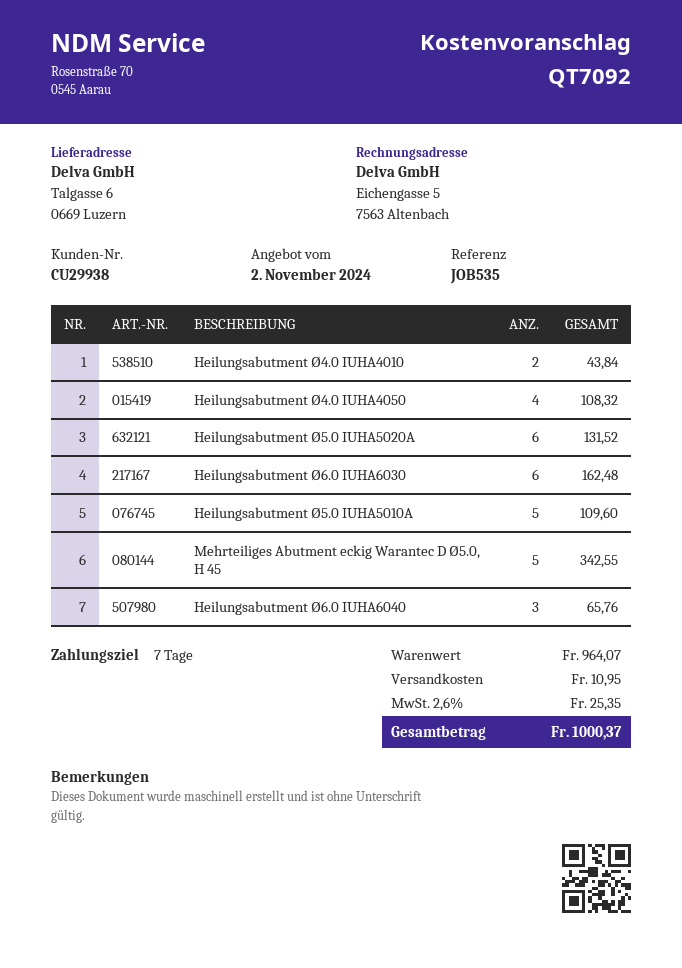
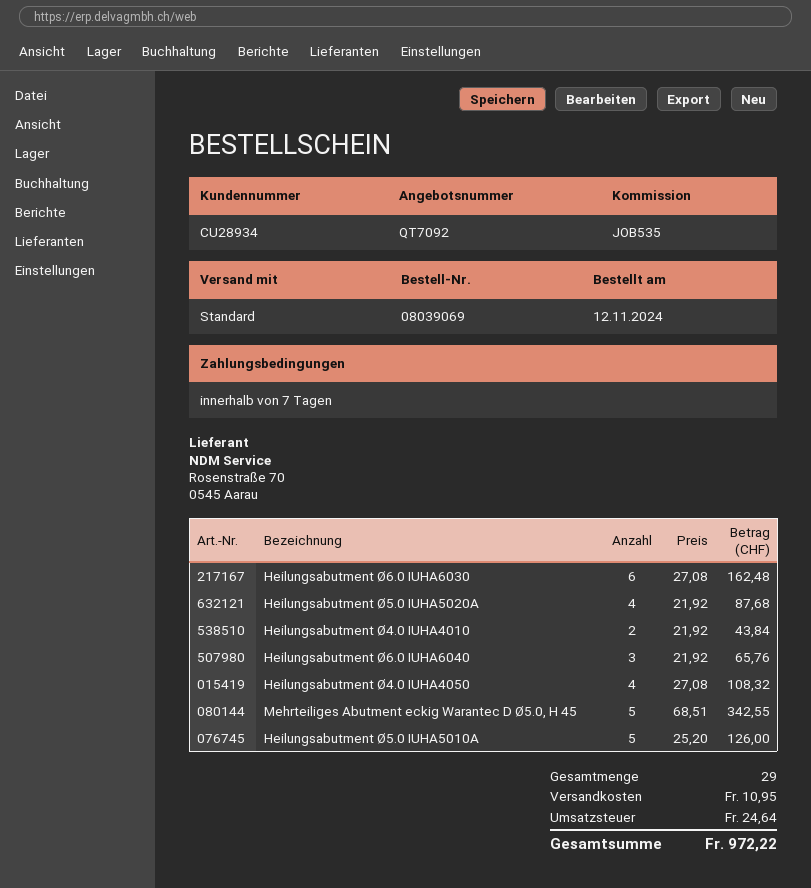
customer number: CU29938 -> CU28934
Heilungsabutment Ø5.0 IUHA5020A: 6 for 131.52 -> 4 for 87.68
Heilungsabutment Ø5.0 IUHA5010A: 5 for 109.60 -> 5 for 126.00
tax: 25.35 -> 24.64
total: 1000.37 -> 972.22

